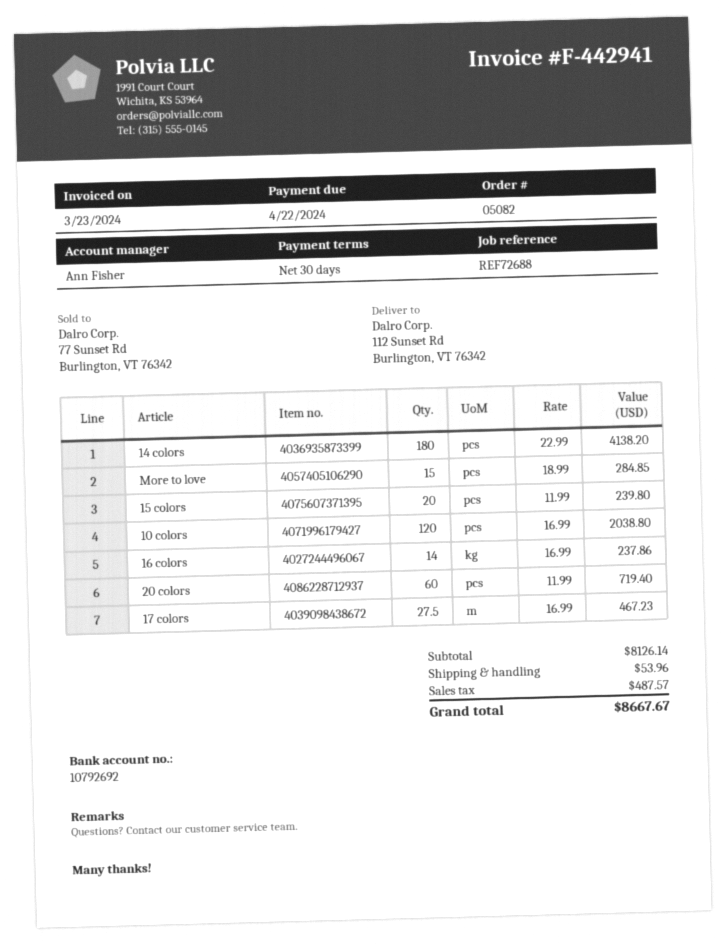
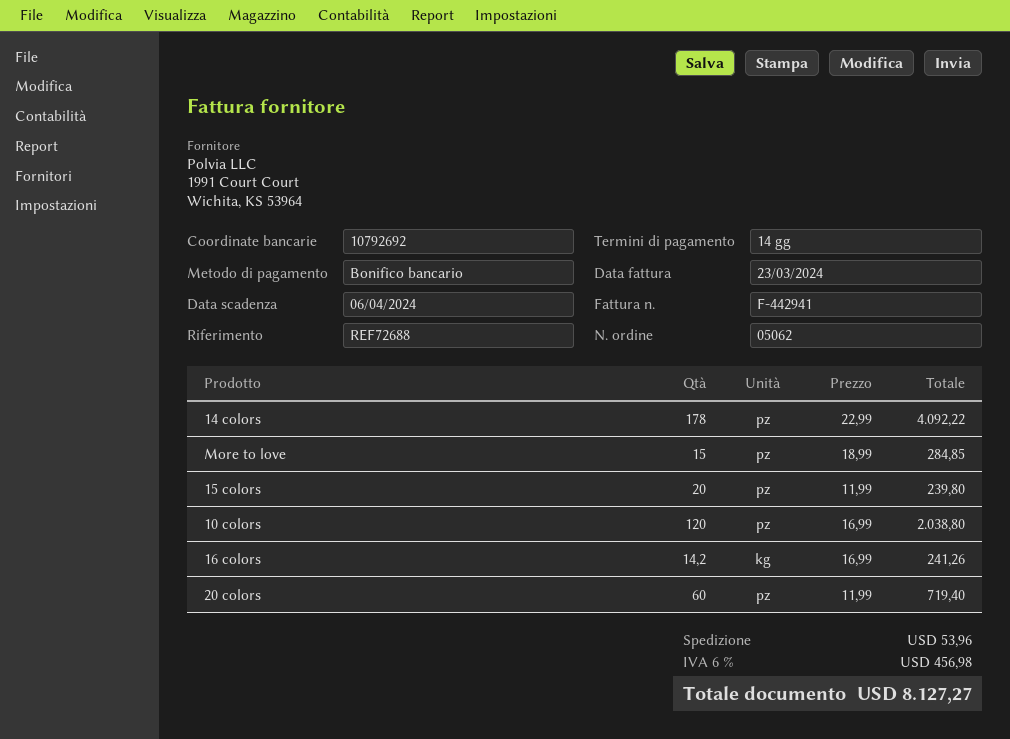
order number: 05082 -> 05062
payment terms: 30 days -> 14 days
due date: 2024-04-22 -> 2024-04-06
14 colors: 180 x 22.99 = 4138.20 -> 178 x 22.99 = 4092.22
16 colors: 14 x 16.99 = 237.86 -> 14.2 x 16.99 = 241.26
17 colors: 27.5 x 16.99 = 467.23 -> none
tax: 487.57 -> 456.98
total: 8667.67 -> 8127.27

